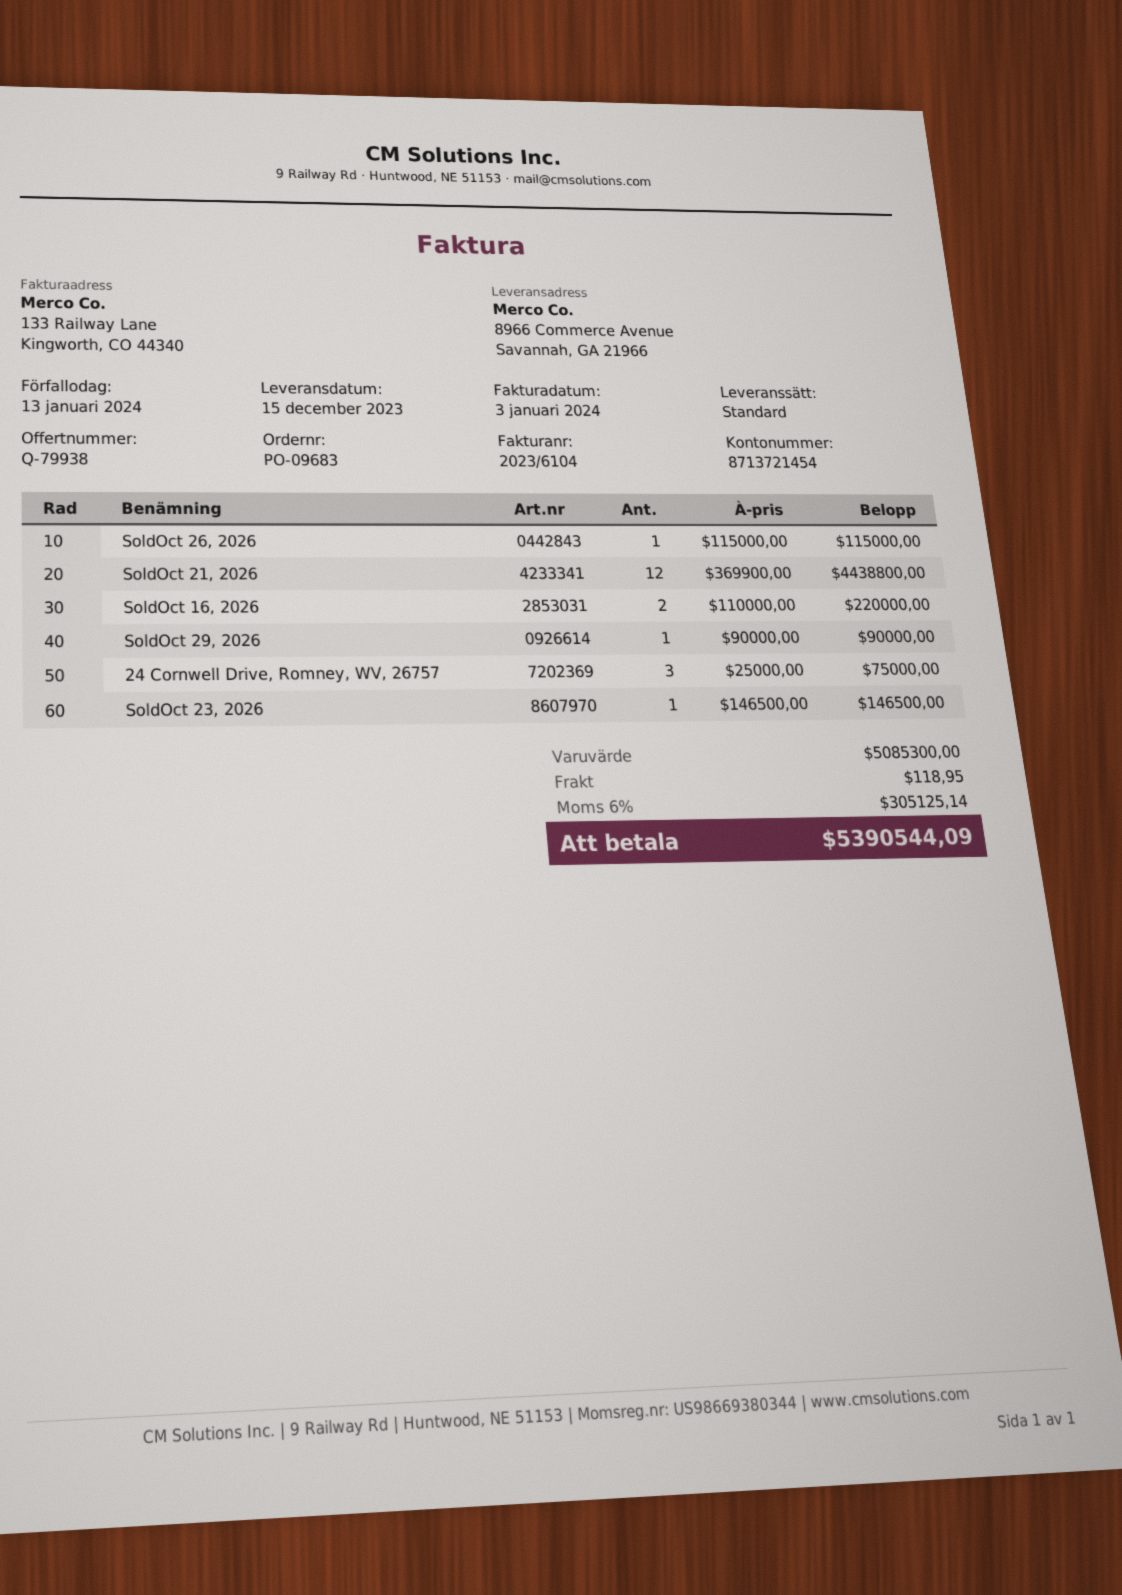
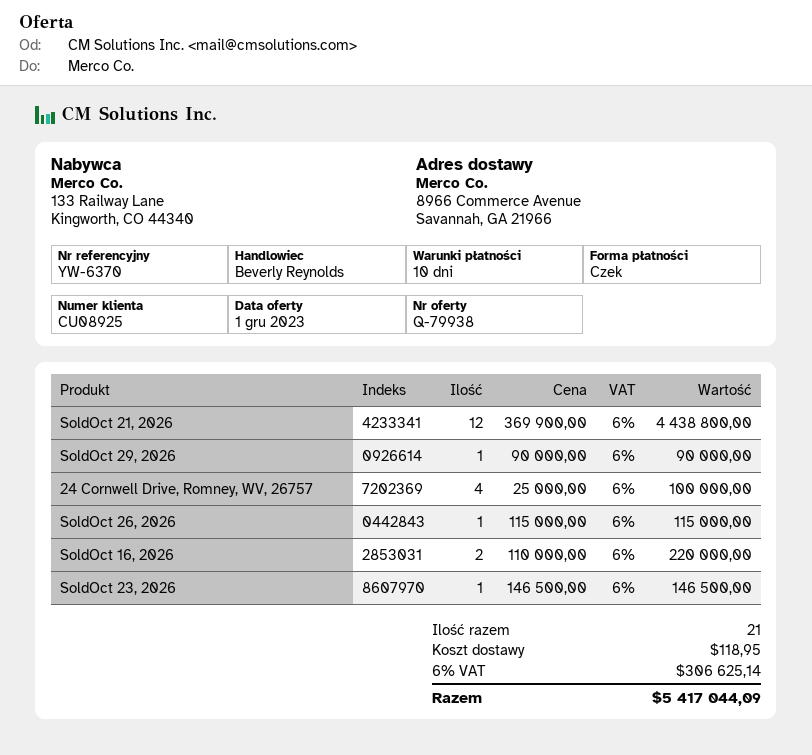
24 Cornwell Drive, Romney, WV, 26757: 3 x 25000.00 = 75000.00 -> 4 x 25000.00 = 100000.00
tax: 6% = 305125.14 -> 6% = 306625.14
total: 5390544.09 -> 5417044.09

